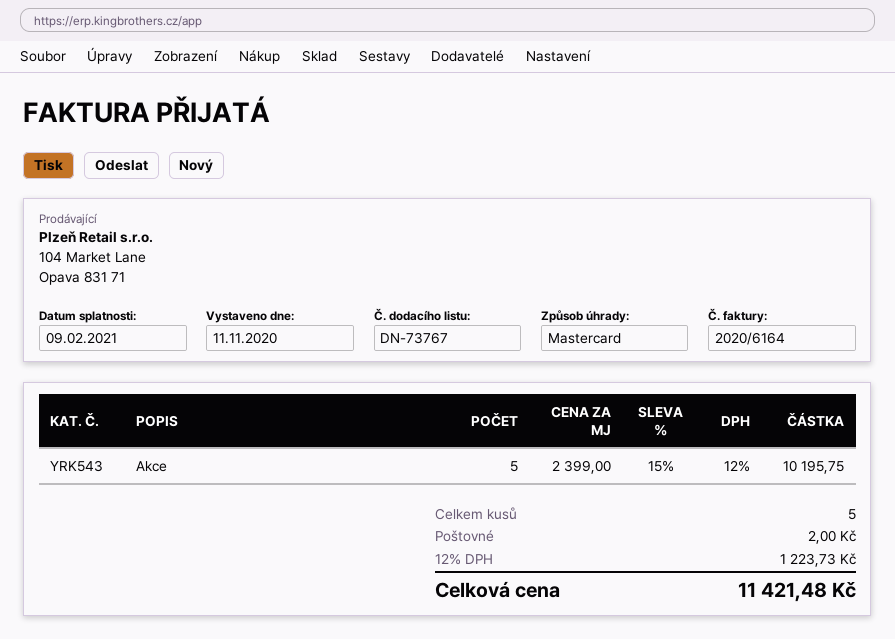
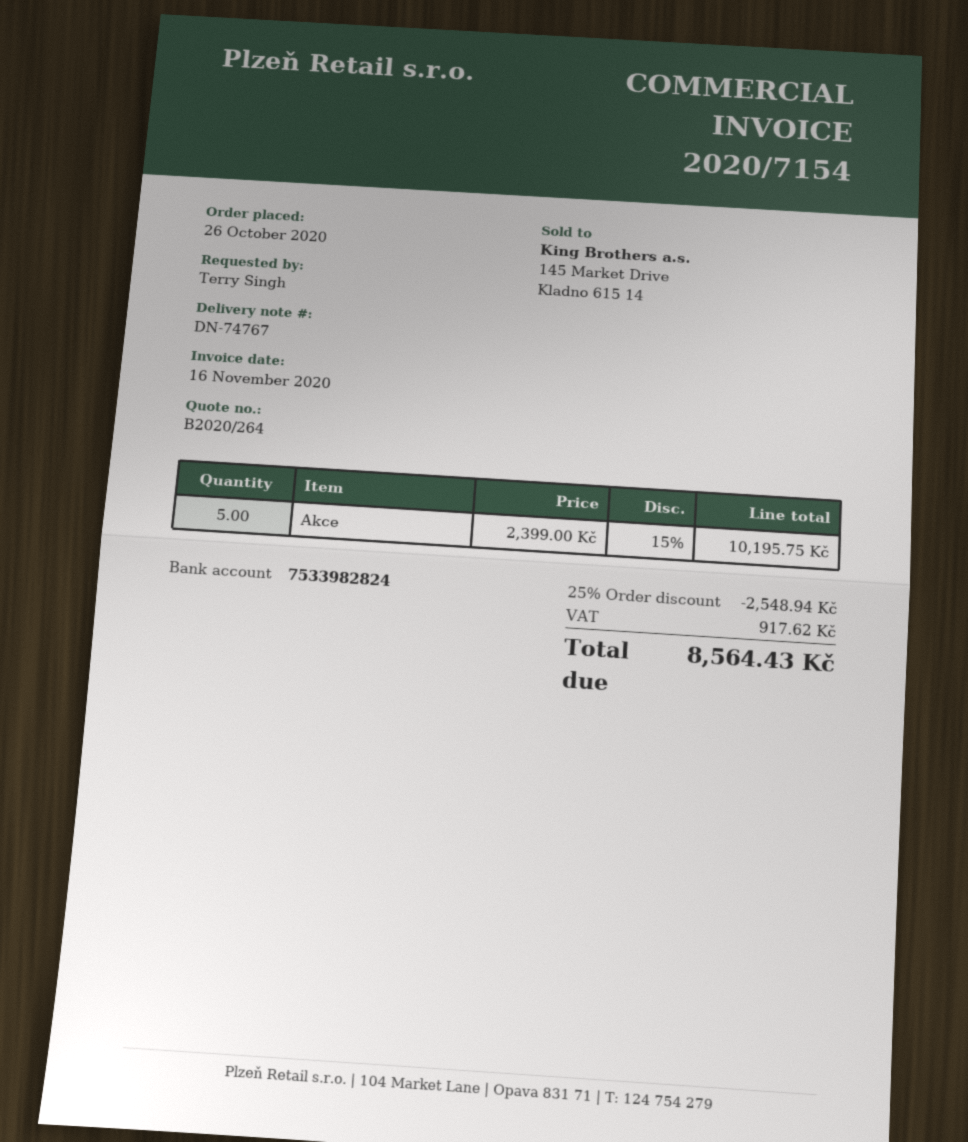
delivery note number: DN-73767 -> DN-74767
invoice number: 2020/6164 -> 2020/7154
invoice date: 2020-11-11 -> 2020-11-16
discount: none -> 25% = 2548.94
shipping: 2.00 -> none
tax: 1223.73 -> 917.62
total: 11421.48 -> 8564.43

